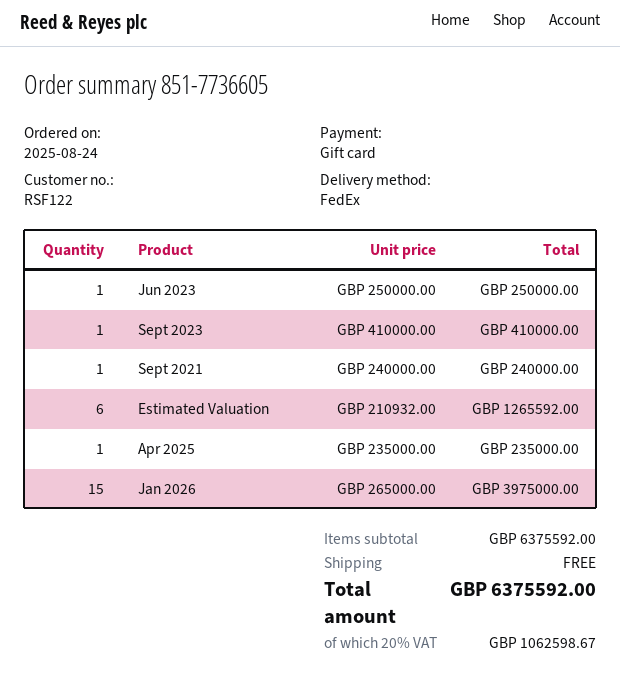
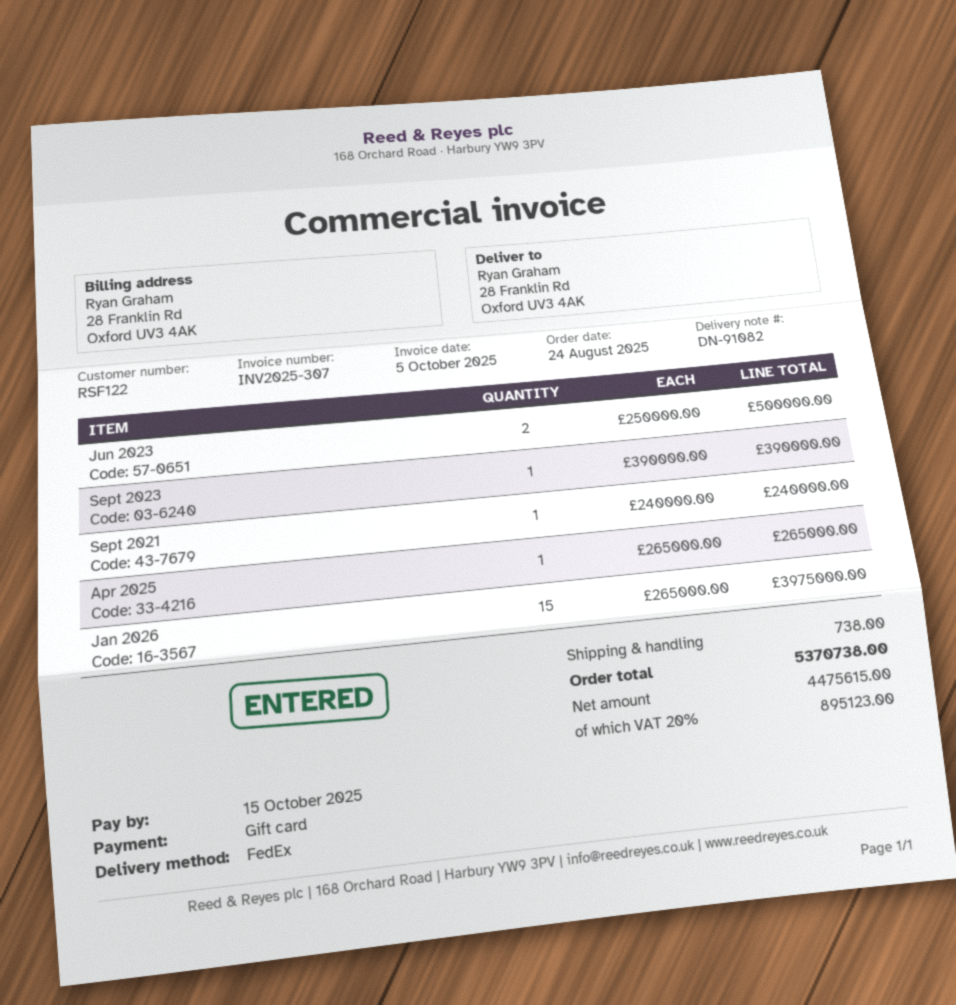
Jun 2023: 1 x 250000.00 = 250000.00 -> 2 x 250000.00 = 500000.00
Sept 2023: 1 x 410000.00 = 410000.00 -> 1 x 390000.00 = 390000.00
Estimated Valuation: 6 x 210932.00 = 1265592.00 -> none
Apr 2025: 1 x 235000.00 = 235000.00 -> 1 x 265000.00 = 265000.00
shipping: 0.00 -> 738.00
tax: 20% = 1062598.67 -> 20% = 895123.00
total: 6375592.00 -> 5370738.00

